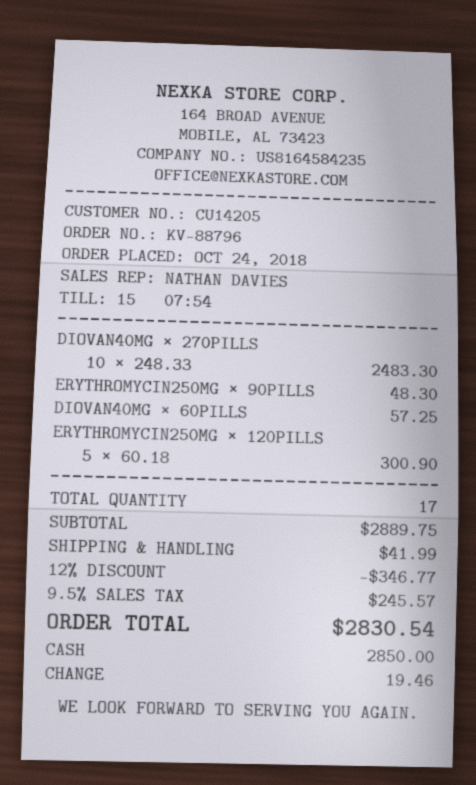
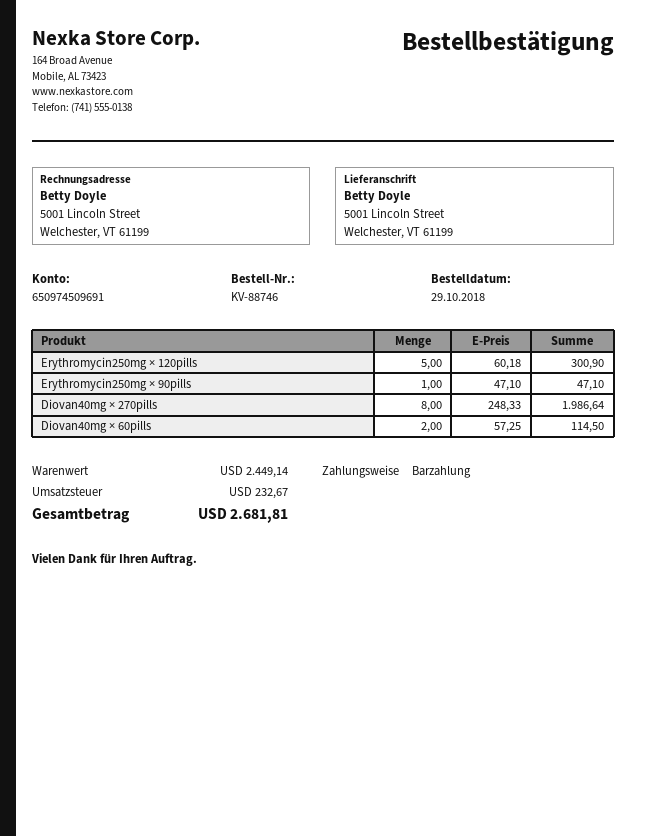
order number: KV-88796 -> KV-88746
order date: 2018-10-24 -> 2018-10-29
DIOVAN40MG × 270PILLS: 10 x 248.33 = 2483.30 -> 8 x 248.33 = 1986.64
ERYTHROMYCIN250MG × 90PILLS: 1 x 48.30 = 48.30 -> 1 x 47.10 = 47.10
DIOVAN40MG × 60PILLS: 1 x 57.25 = 57.25 -> 2 x 57.25 = 114.50
subtotal: 2889.75 -> 2449.14
discount: 12% = 346.77 -> none
shipping: 41.99 -> none
tax: 245.57 -> 232.67
total: 2830.54 -> 2681.81

